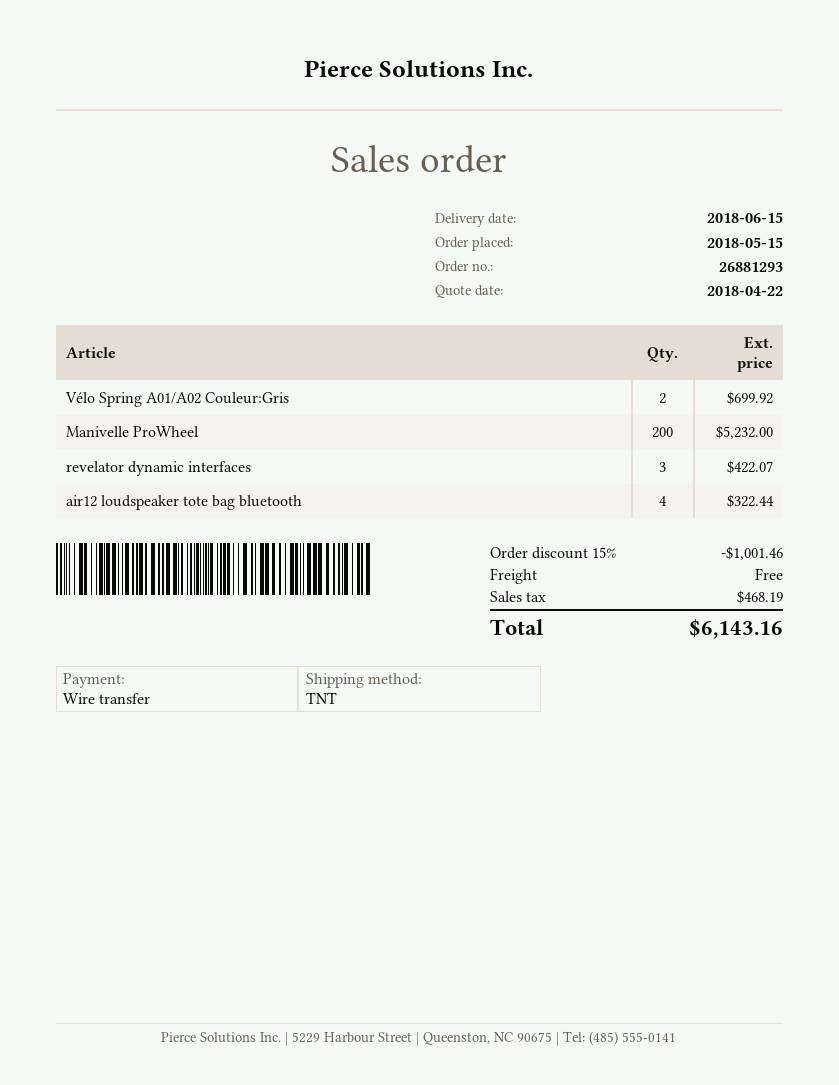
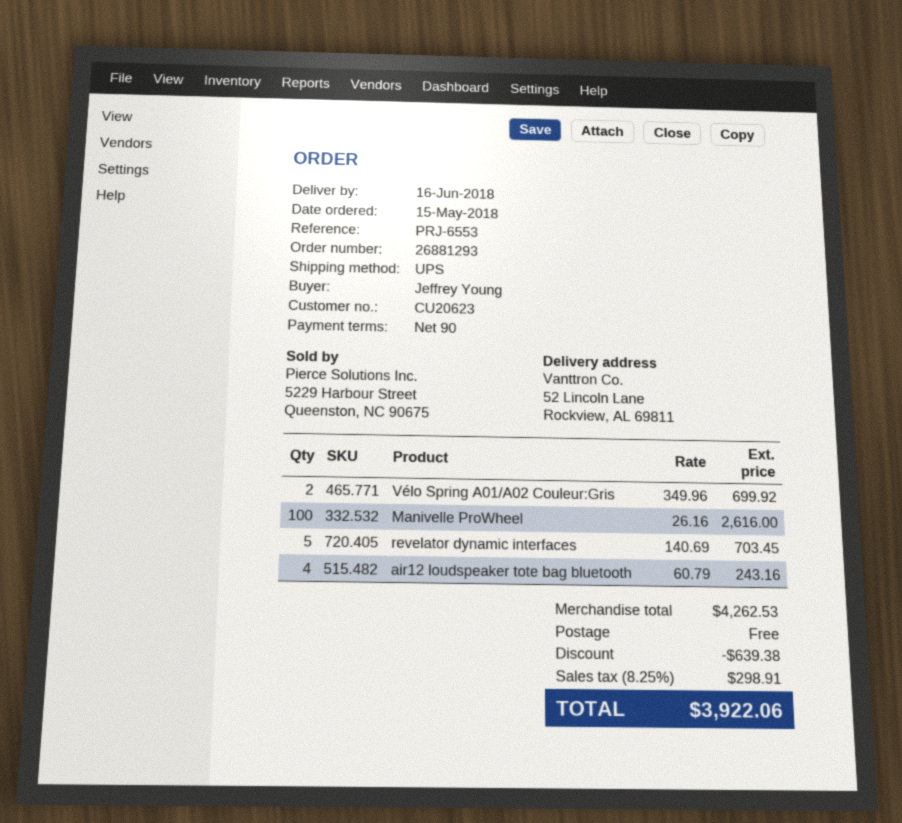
delivery date: 2018-06-15 -> 2018-06-16
shipping method: TNT -> UPS
Manivelle ProWheel: 200 for 5232.00 -> 100 for 2616.00
revelator dynamic interfaces: 3 for 422.07 -> 5 for 703.45
air12 loudspeaker tote bag bluetooth: 4 for 322.44 -> 4 for 243.16
discount: 1001.46 -> 639.38
tax: 468.19 -> 298.91
total: 6143.16 -> 3922.06

